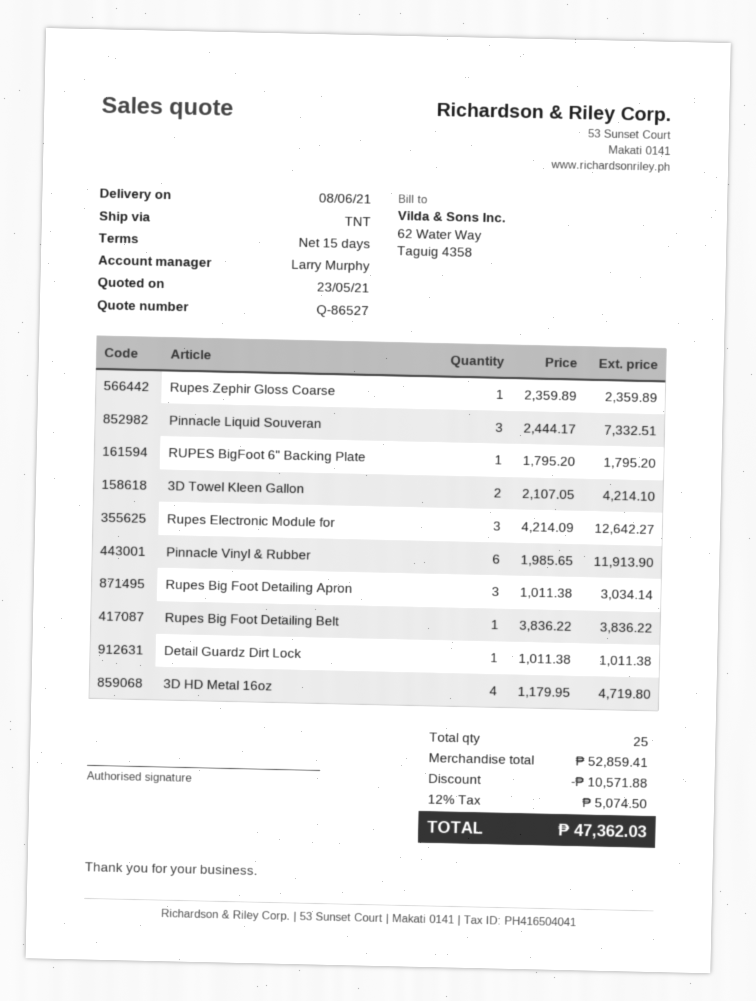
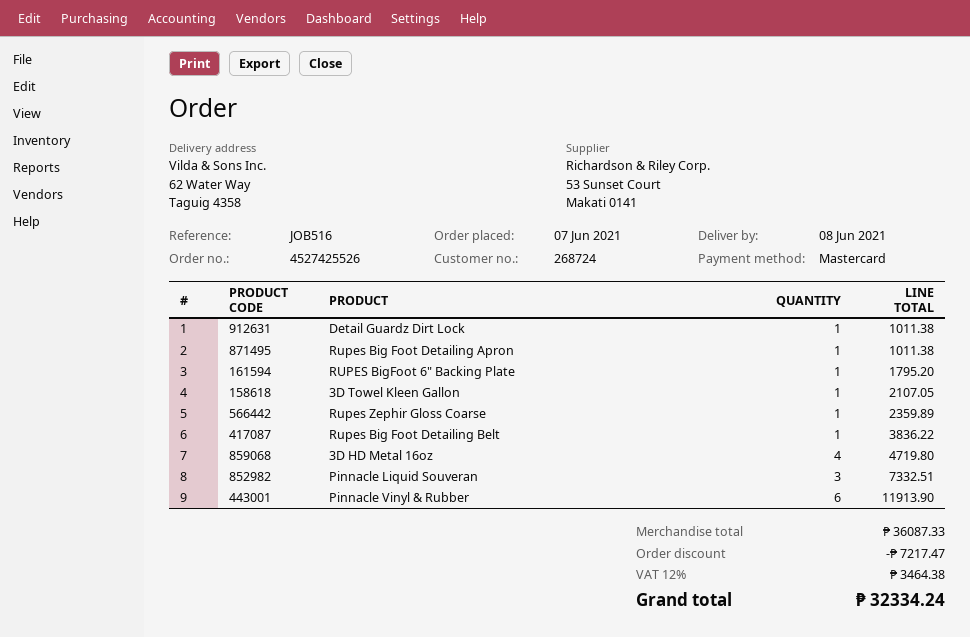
3D Towel Kleen Gallon: 2 for 4214.10 -> 1 for 2107.05
Rupes Electronic Module for: 3 for 12642.27 -> none
Rupes Big Foot Detailing Apron: 3 for 3034.14 -> 1 for 1011.38
subtotal: 52859.41 -> 36087.33
discount: 10571.88 -> 7217.47
tax: 12% = 5074.50 -> 12% = 3464.38
total: 47362.03 -> 32334.24

